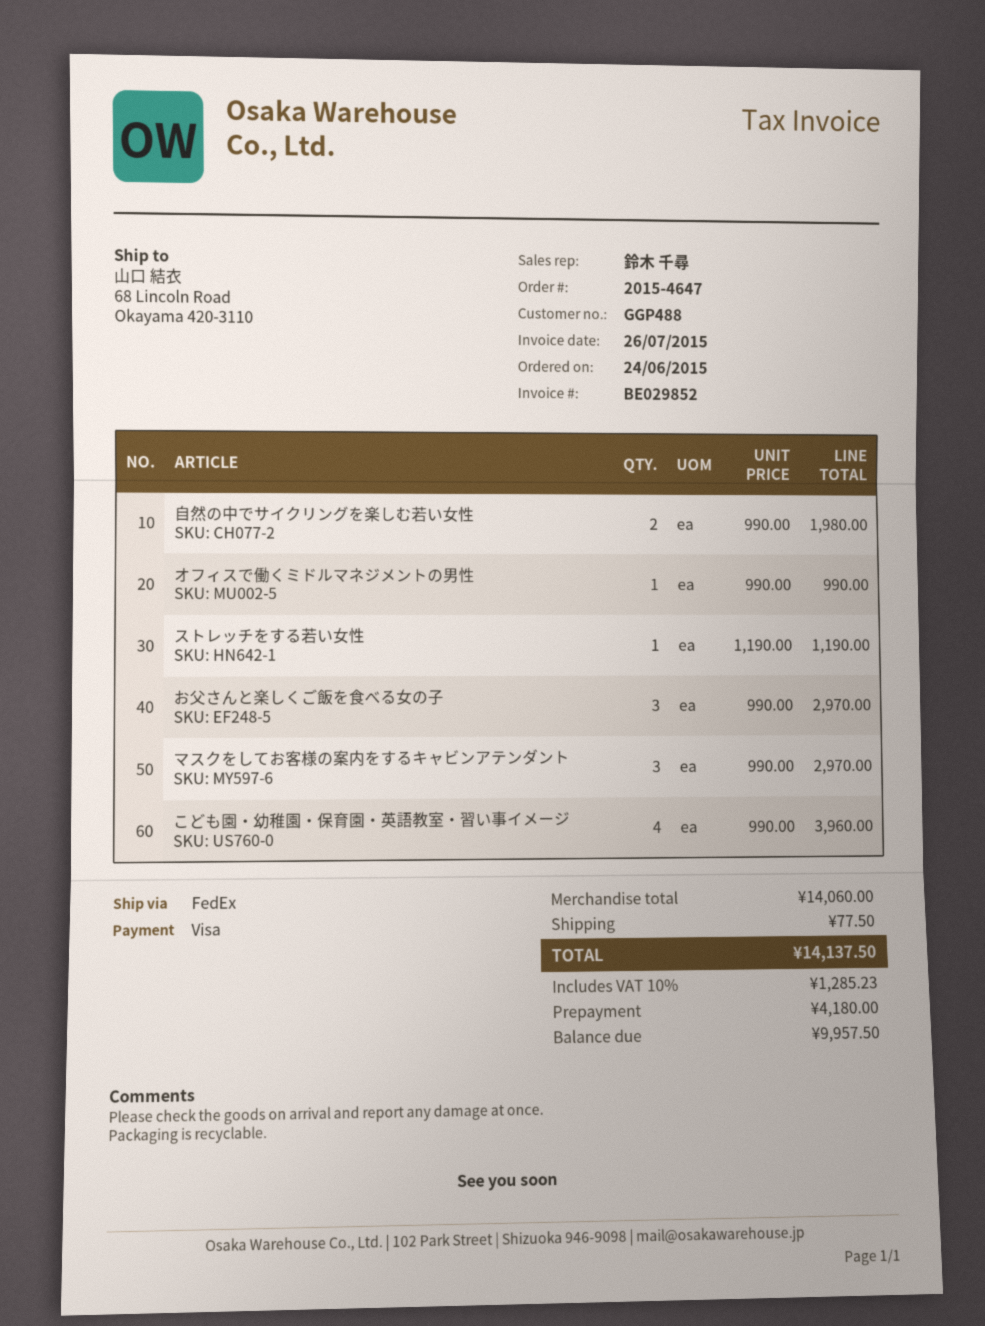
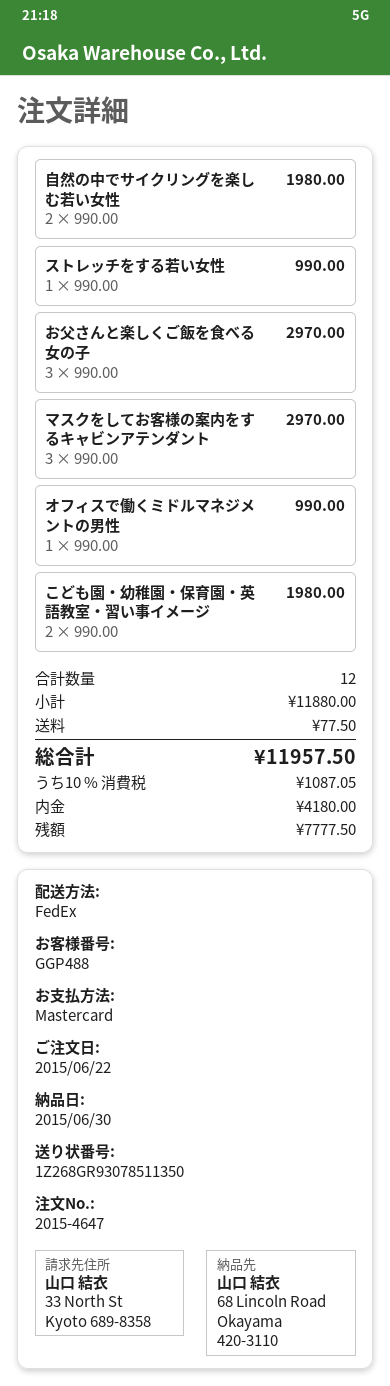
order date: 2015-06-24 -> 2015-06-22
payment method: Visa -> Mastercard
ストレッチをする若い女性: 1 x 1190.00 = 1190.00 -> 1 x 990.00 = 990.00
こども園・幼稚園・保育園・英語教室・習い事イメージ: 4 x 990.00 = 3960.00 -> 2 x 990.00 = 1980.00
subtotal: 14060.00 -> 11880.00
tax: 10% = 1285.23 -> 10% = 1087.05
total: 14137.50 -> 11957.50
balance: 9957.50 -> 7777.50

